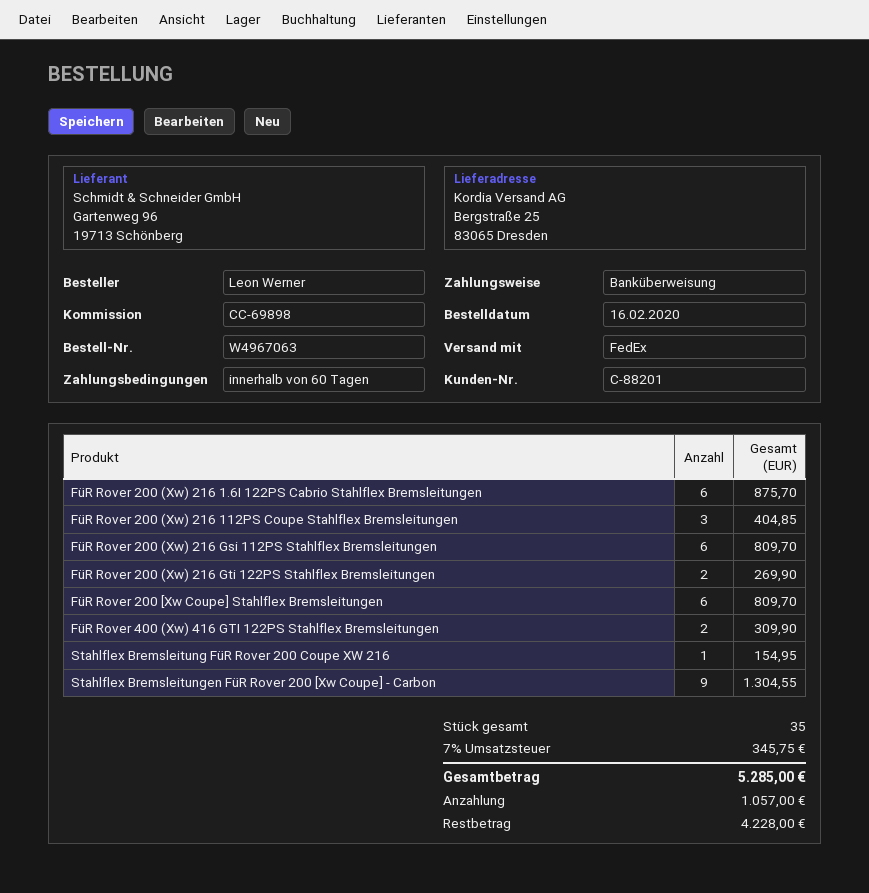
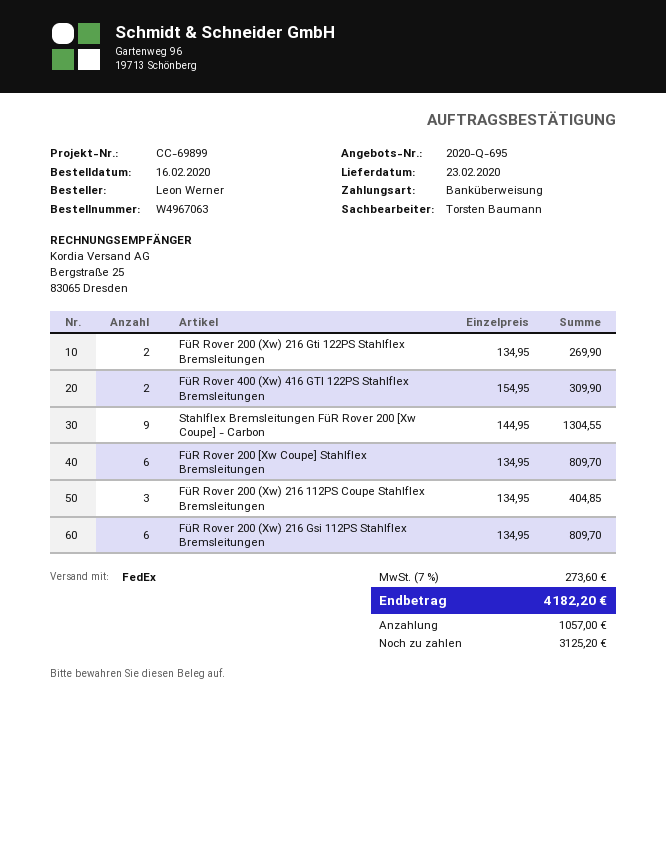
reference: CC-69898 -> CC-69899
FüR Rover 200 (Xw) 216 1.6I 122PS Cabrio Stahlflex Bremsleitungen: 6 for 875.70 -> none
Stahlflex Bremsleitung FüR Rover 200 Coupe XW 216: 1 for 154.95 -> none
tax: 7% = 345.75 -> 7% = 273.60
total: 5285.00 -> 4182.20
balance: 4228.00 -> 3125.20

